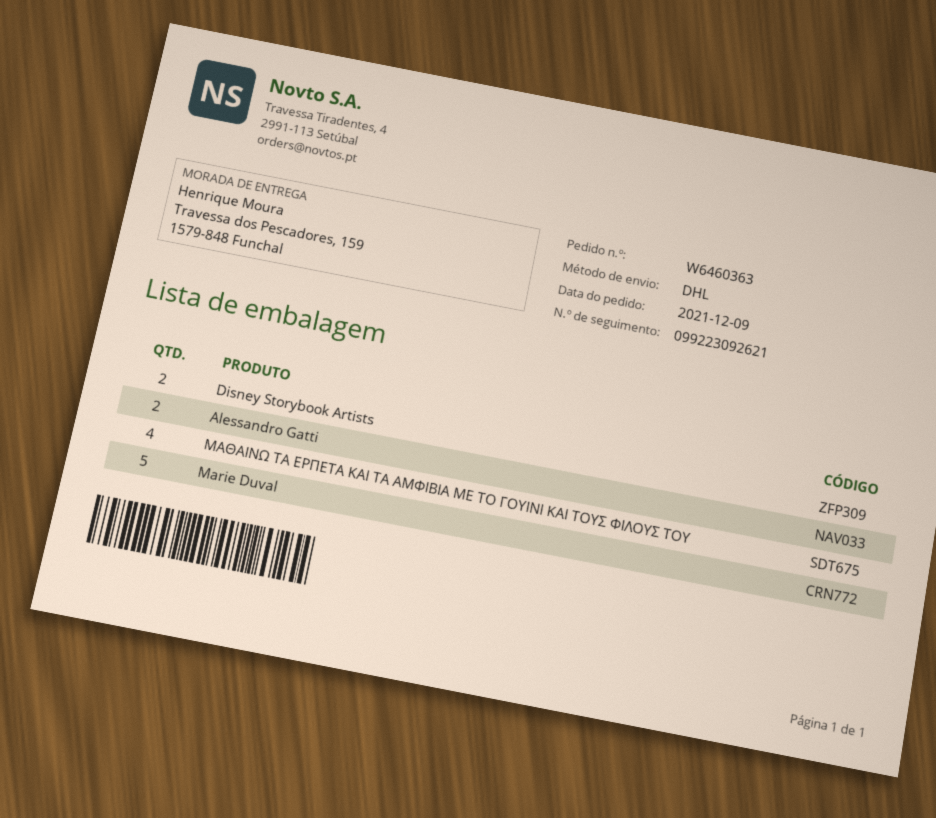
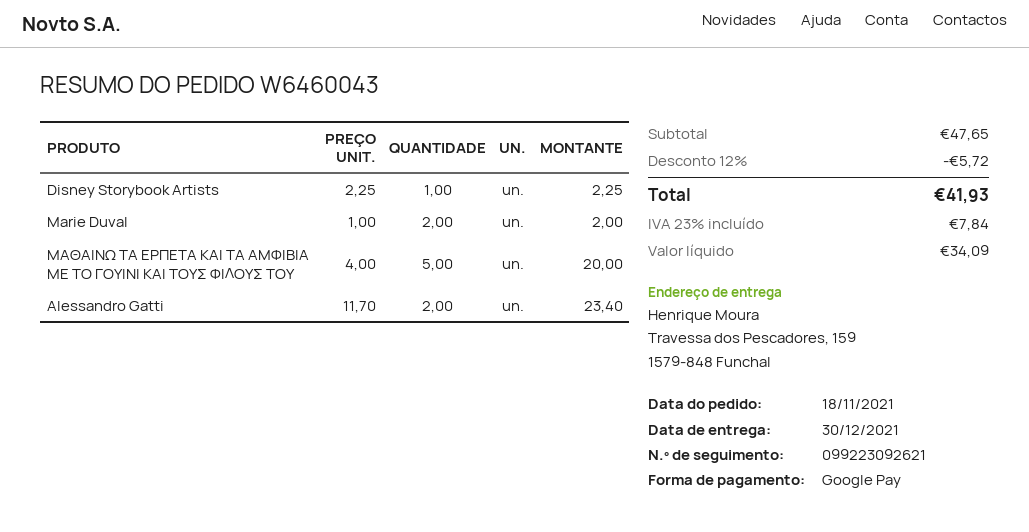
order number: W6460363 -> W6460043
order date: 2021-12-09 -> 2021-11-18
Disney Storybook Artists: 2 -> 1
ΜΑΘΑΙΝΩ ΤΑ ΕΡΠΕΤΑ ΚΑΙ ΤΑ ΑΜΦΙΒΙΑ ΜΕ ΤΟ ΓΟΥΙΝΙ ΚΑΙ ΤΟΥΣ ΦΙΛΟΥΣ ΤΟΥ: 4 -> 5
Marie Duval: 5 -> 2

